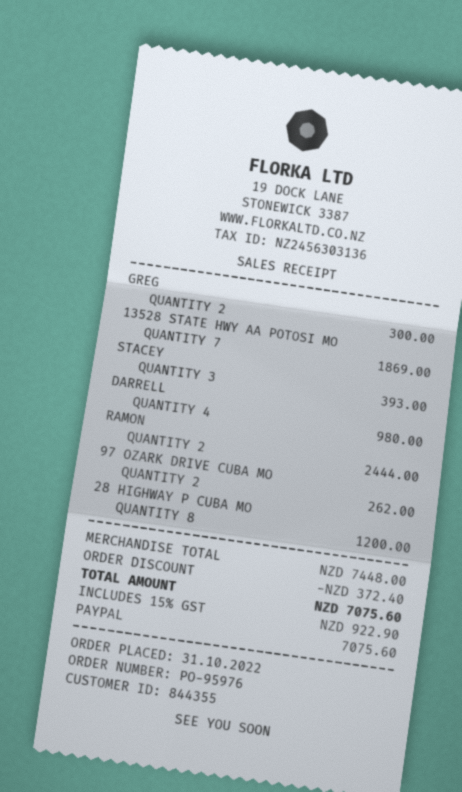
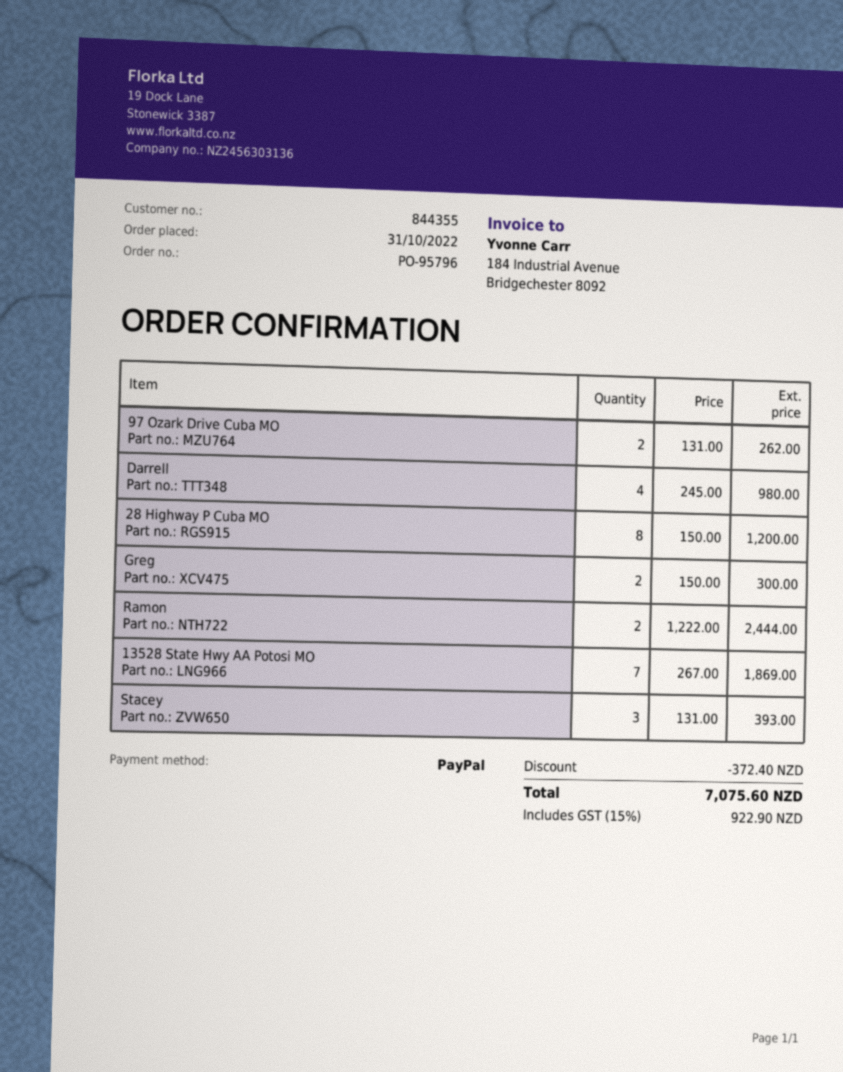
order number: PO-95976 -> PO-95796

